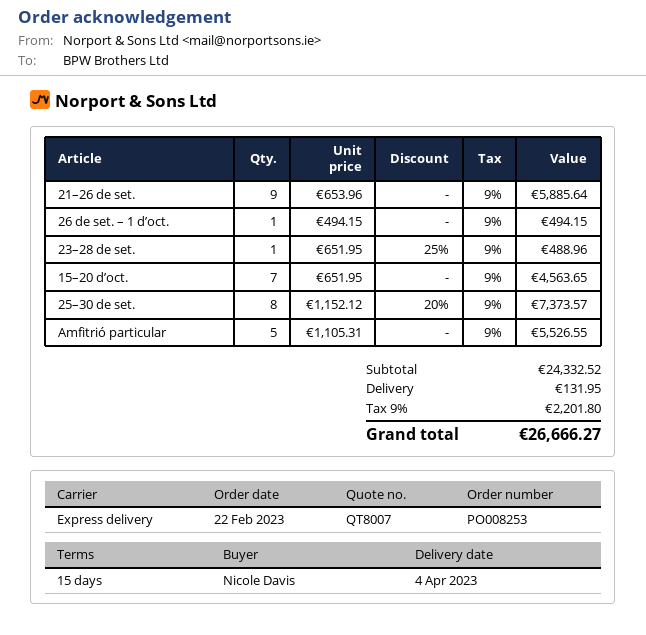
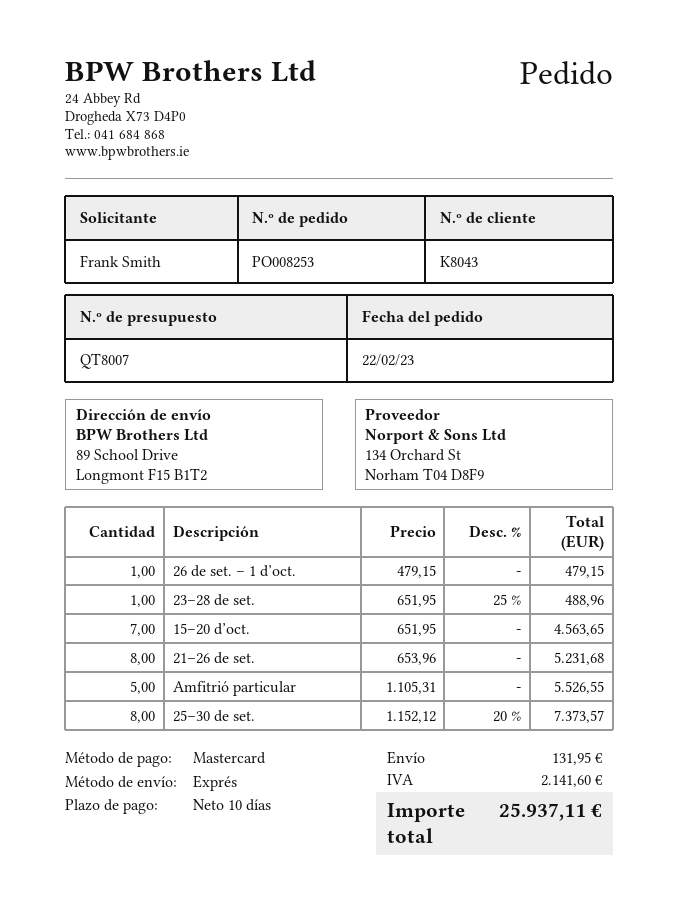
payment terms: 15 days -> 10 days
ordered by: Nicole Davis -> Frank Smith
21–26 de set.: 9 x 653.96 = 5885.64 -> 8 x 653.96 = 5231.68
26 de set. – 1 d’oct.: 1 x 494.15 = 494.15 -> 1 x 479.15 = 479.15
tax: 2201.80 -> 2141.60
total: 26666.27 -> 25937.11

